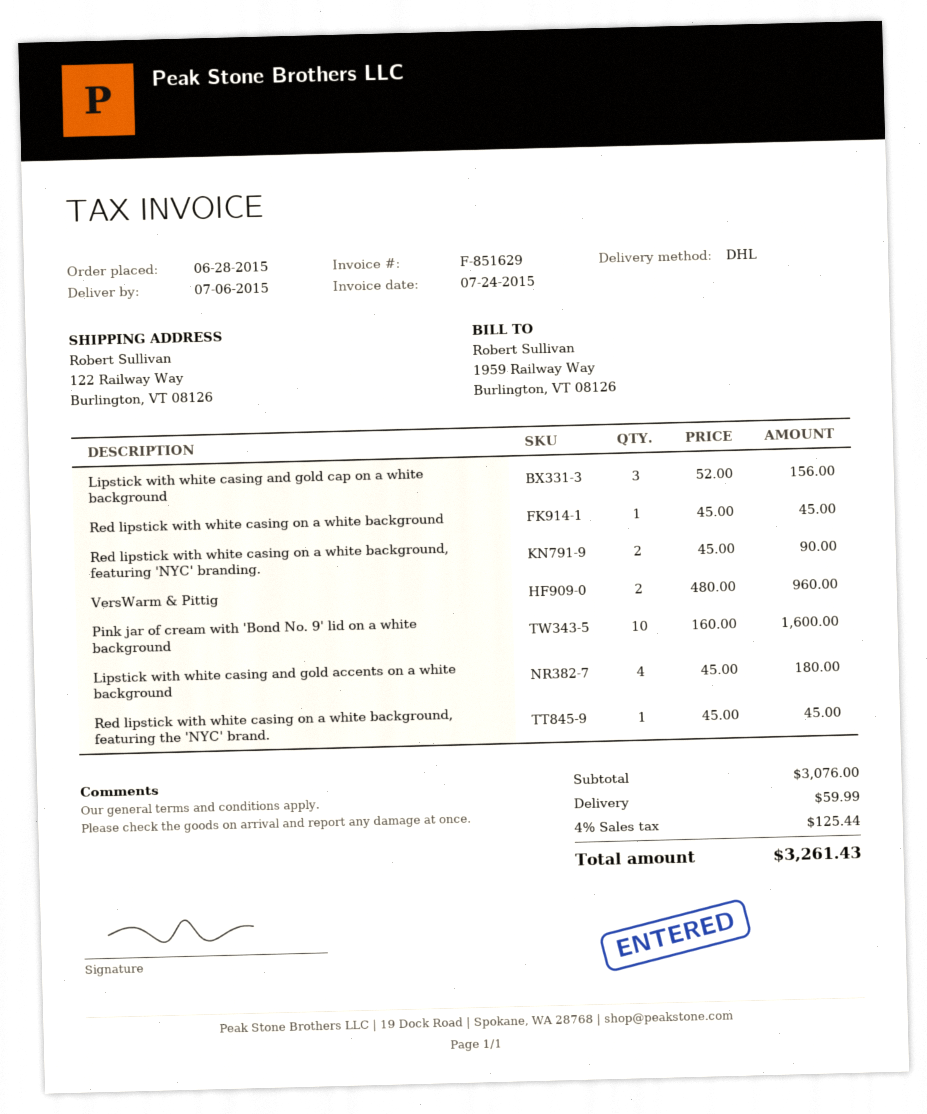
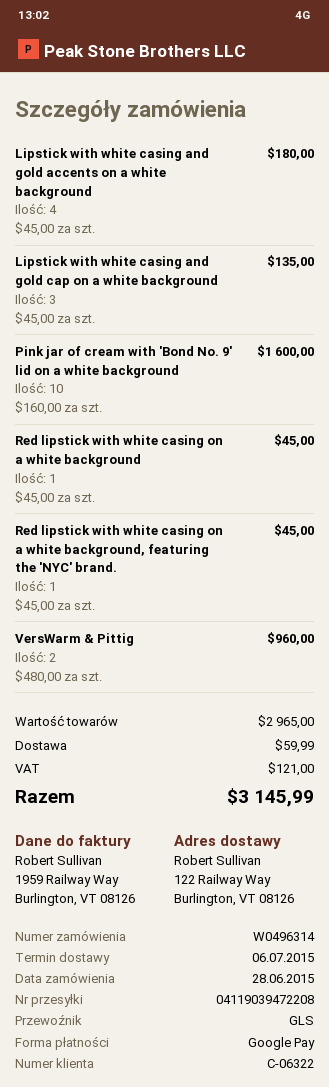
shipping method: DHL -> GLS
Lipstick with white casing and gold cap on a white background: 3 x 52.00 = 156.00 -> 3 x 45.00 = 135.00
Red lipstick with white casing on a white background, featuring 'NYC' branding.: 2 x 45.00 = 90.00 -> none
subtotal: 3076.00 -> 2965.00
tax: 125.44 -> 121.00
total: 3261.43 -> 3145.99

